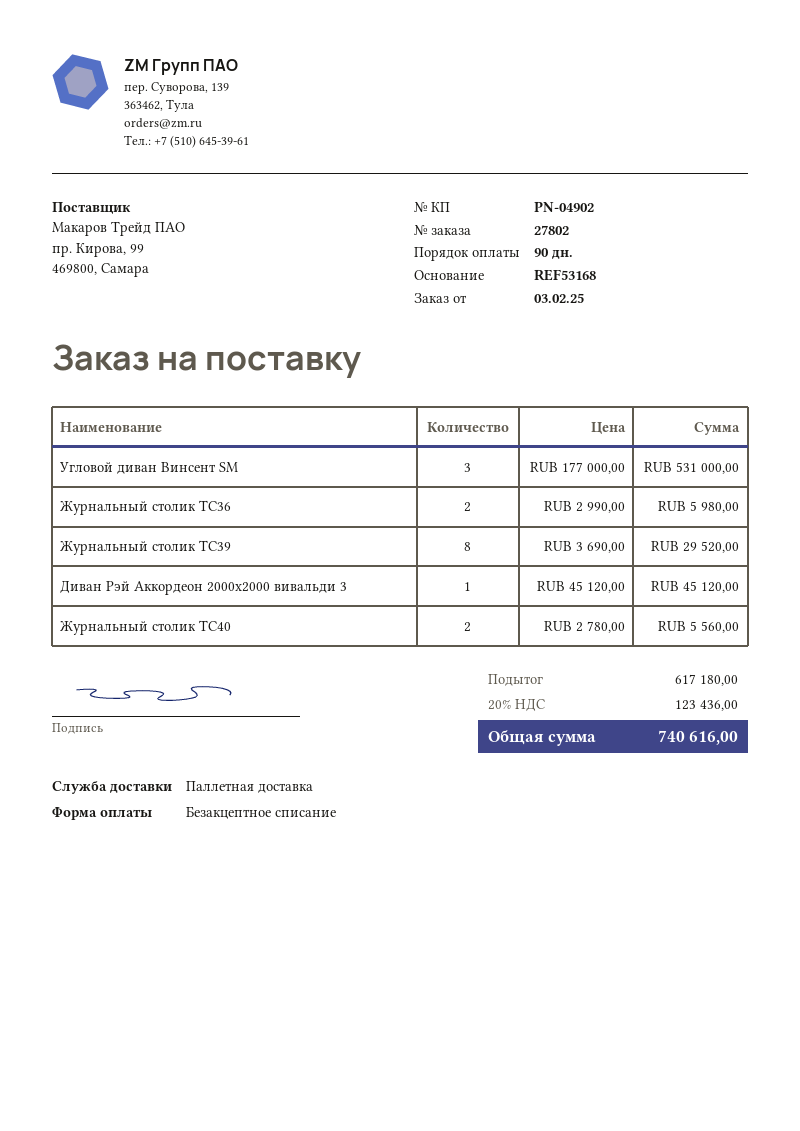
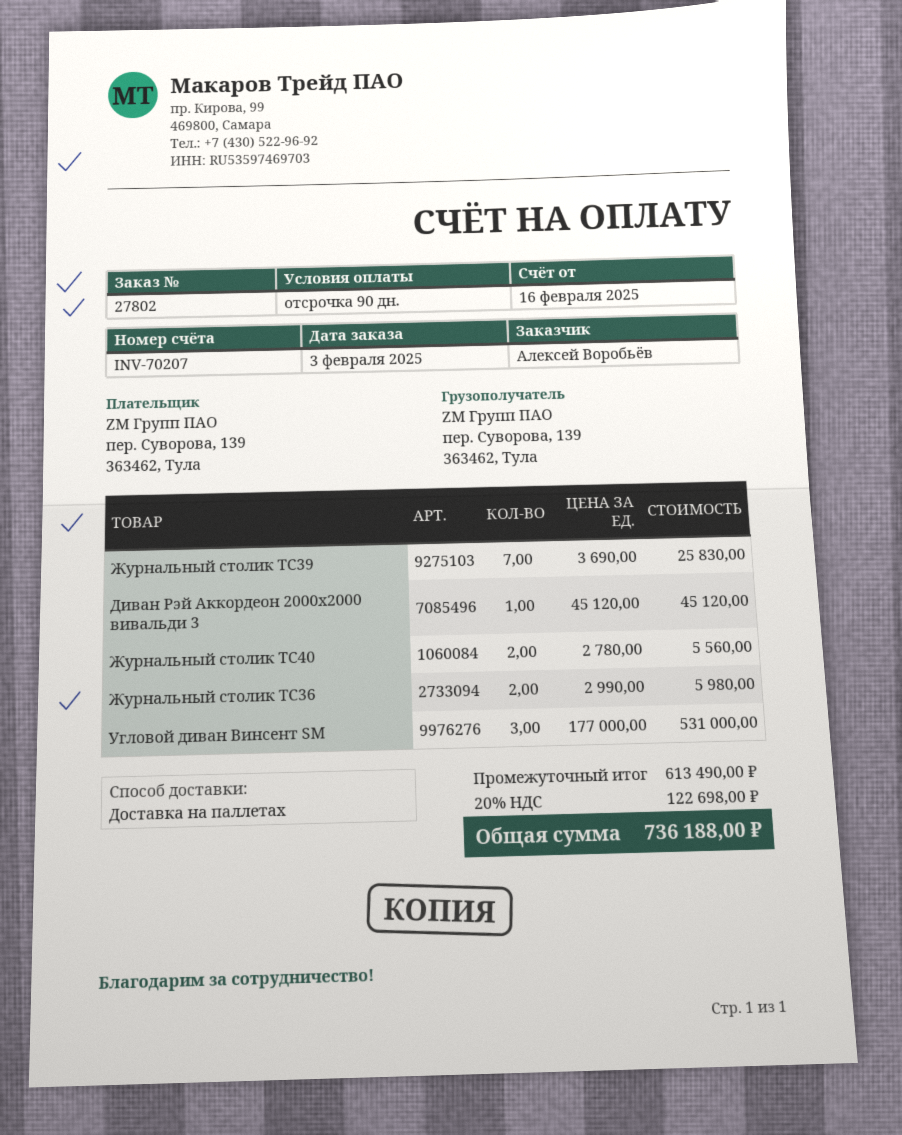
Журнальный столик TC39: 8 x 3690.00 = 29520.00 -> 7 x 3690.00 = 25830.00
subtotal: 617180.00 -> 613490.00
tax: 20% = 123436.00 -> 20% = 122698.00
total: 740616.00 -> 736188.00

